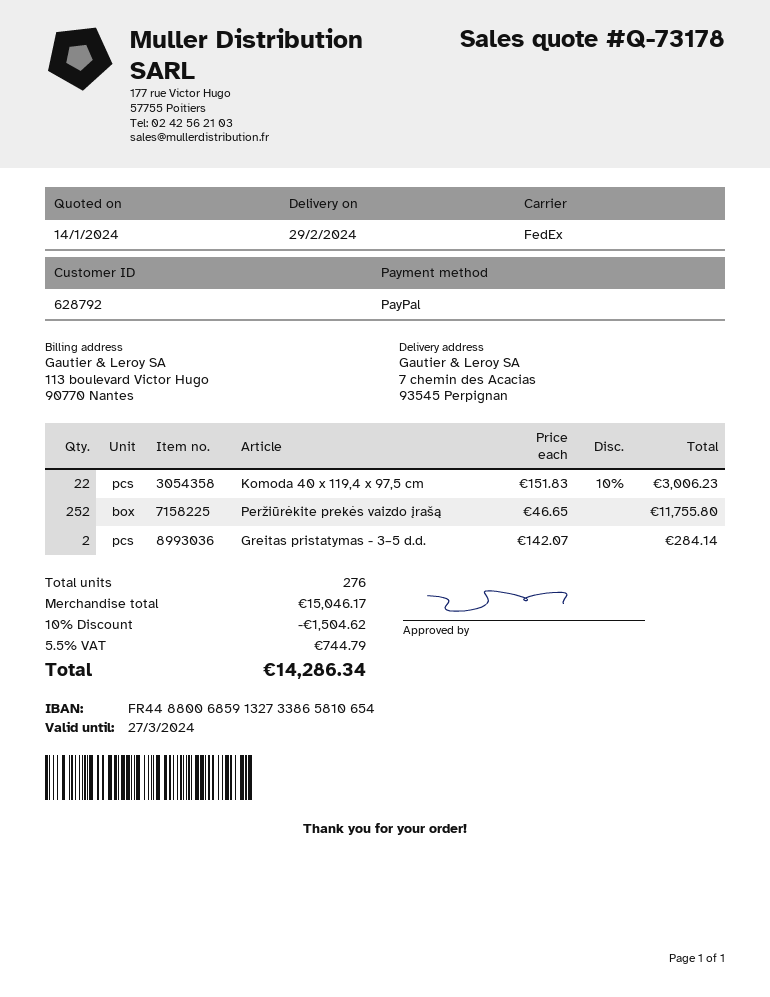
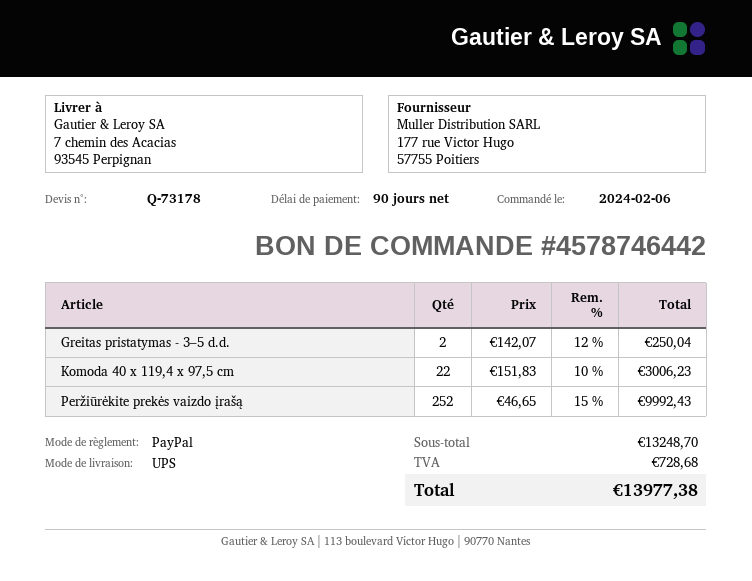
shipping method: FedEx -> UPS
Peržiūrėkite prekės vaizdo įrašą: 252 x 46.65 = 11755.80 -> 252 x 46.65 - 15% = 9992.43
Greitas pristatymas - 3–5 d.d.: 2 x 142.07 = 284.14 -> 2 x 142.07 - 12% = 250.04
subtotal: 15046.17 -> 13248.70
discount: 10% = 1504.62 -> none
tax: 744.79 -> 728.68
total: 14286.34 -> 13977.38

